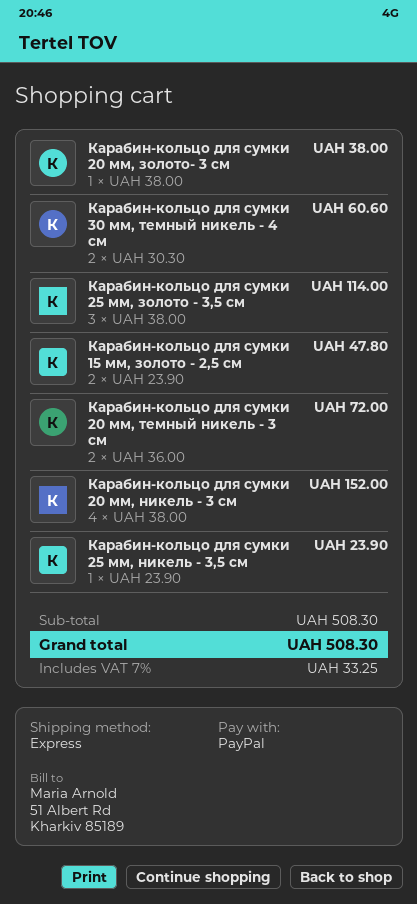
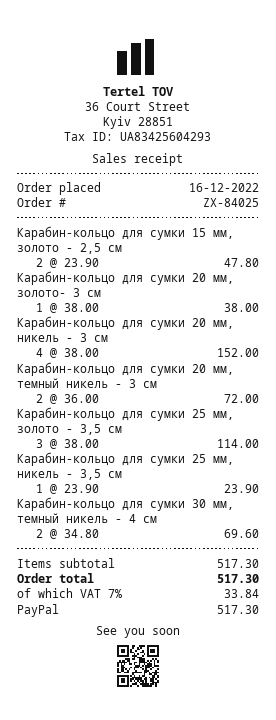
Карабин-кольцо для сумки 30 мм, темный никель - 4 см: 2 x 30.30 = 60.60 -> 2 x 34.80 = 69.60
subtotal: 508.30 -> 517.30
tax: 7% = 33.25 -> 7% = 33.84
total: 508.30 -> 517.30

